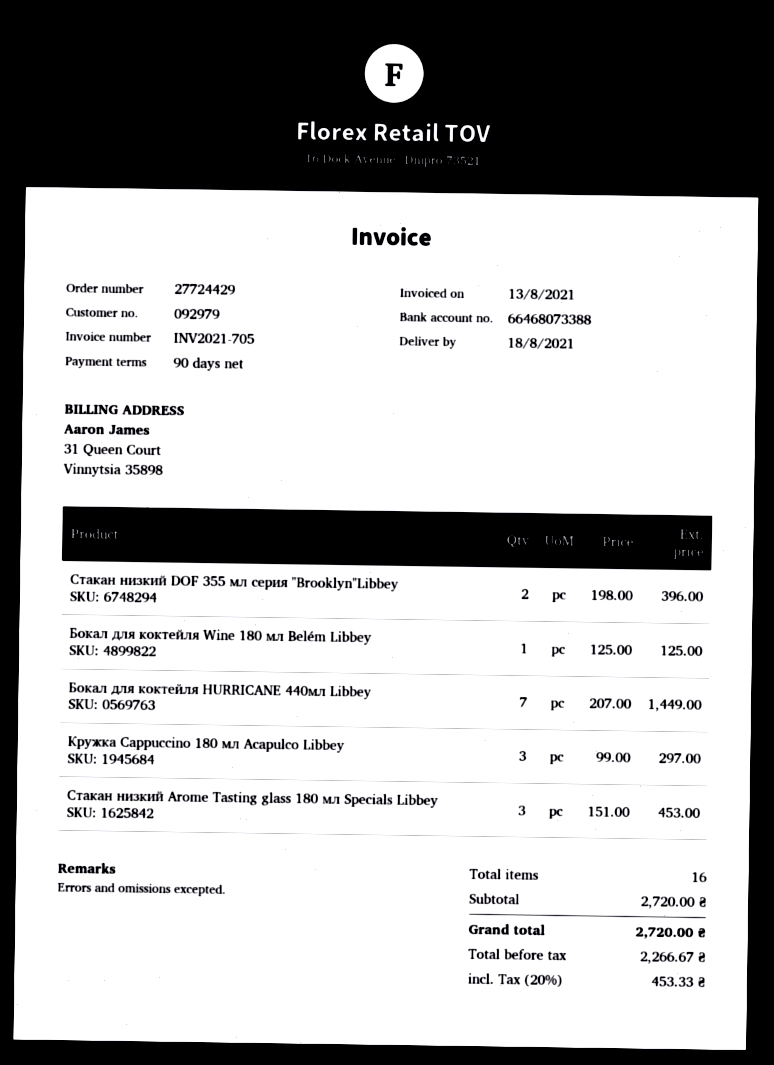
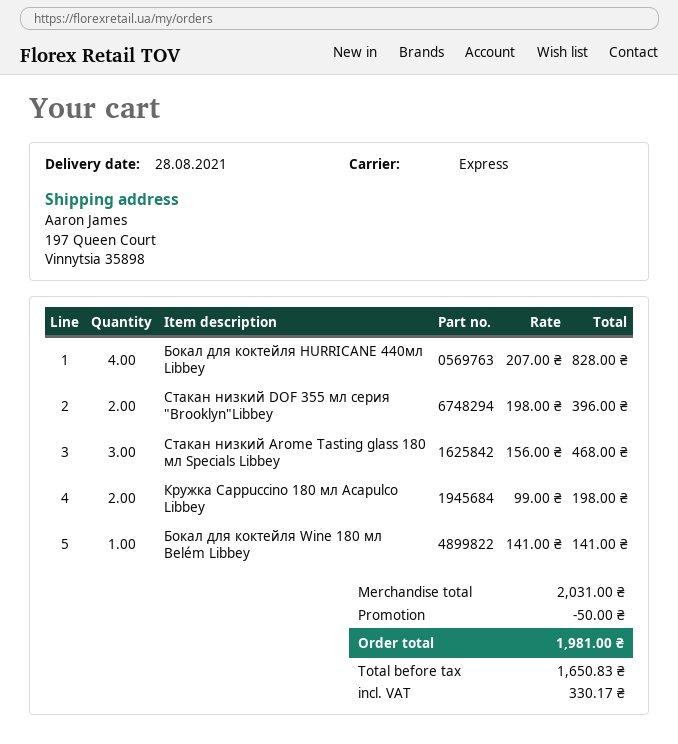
delivery date: 2021-08-18 -> 2021-08-28
Бокал для коктейля Wine 180 мл Belém Libbey: 1 x 125.00 = 125.00 -> 1 x 141.00 = 141.00
Бокал для коктейля HURRICANE 440мл Libbey: 7 x 207.00 = 1449.00 -> 4 x 207.00 = 828.00
Кружка Cappuccino 180 мл Acapulco Libbey: 3 x 99.00 = 297.00 -> 2 x 99.00 = 198.00
Стакан низкий Arome Tasting glass 180 мл Specials Libbey: 3 x 151.00 = 453.00 -> 3 x 156.00 = 468.00
subtotal: 2720.00 -> 2031.00
discount: none -> 50.00
net: 2266.67 -> 1650.83
tax: 453.33 -> 330.17
total: 2720.00 -> 1981.00

